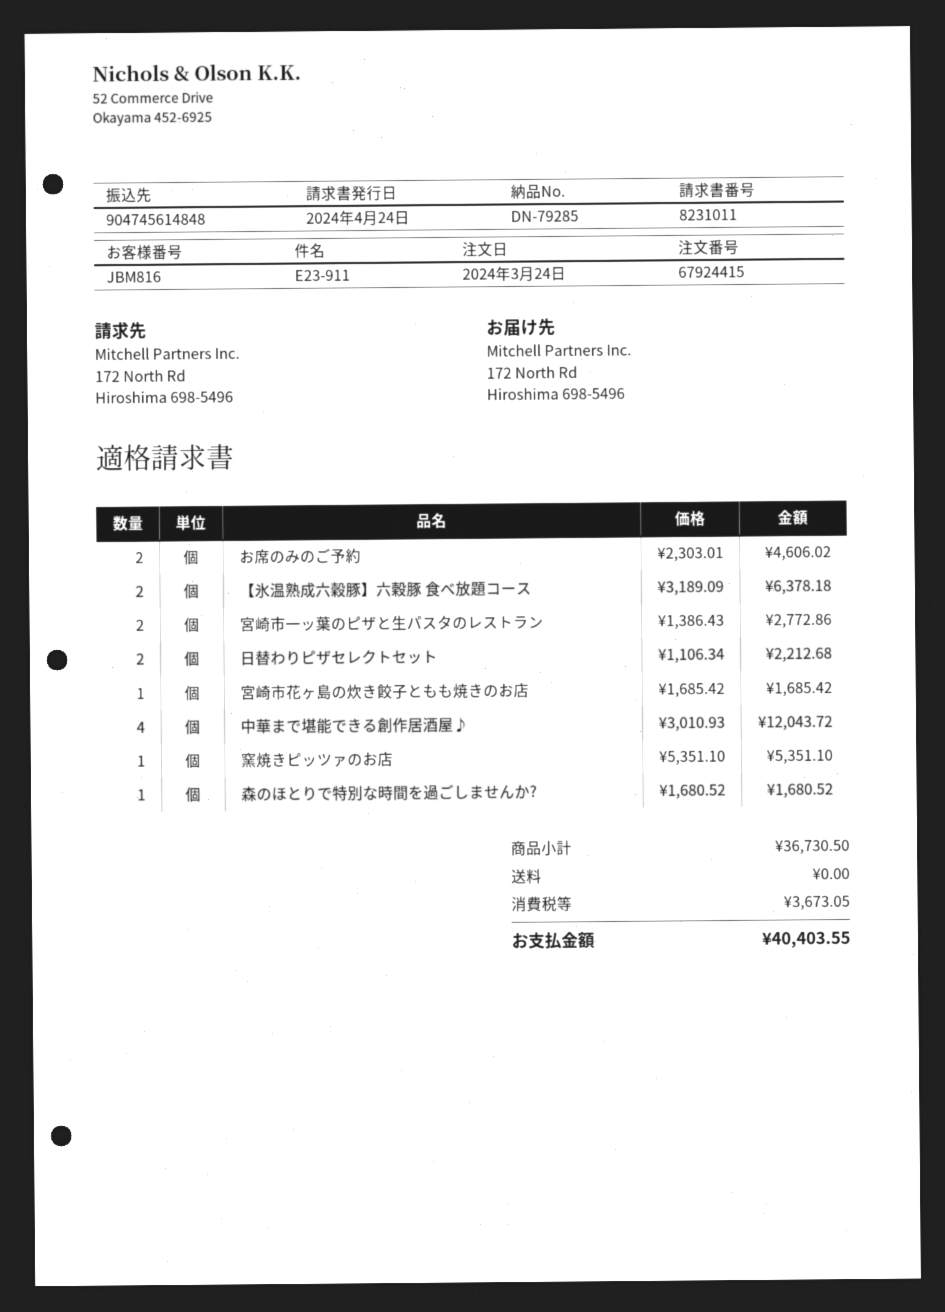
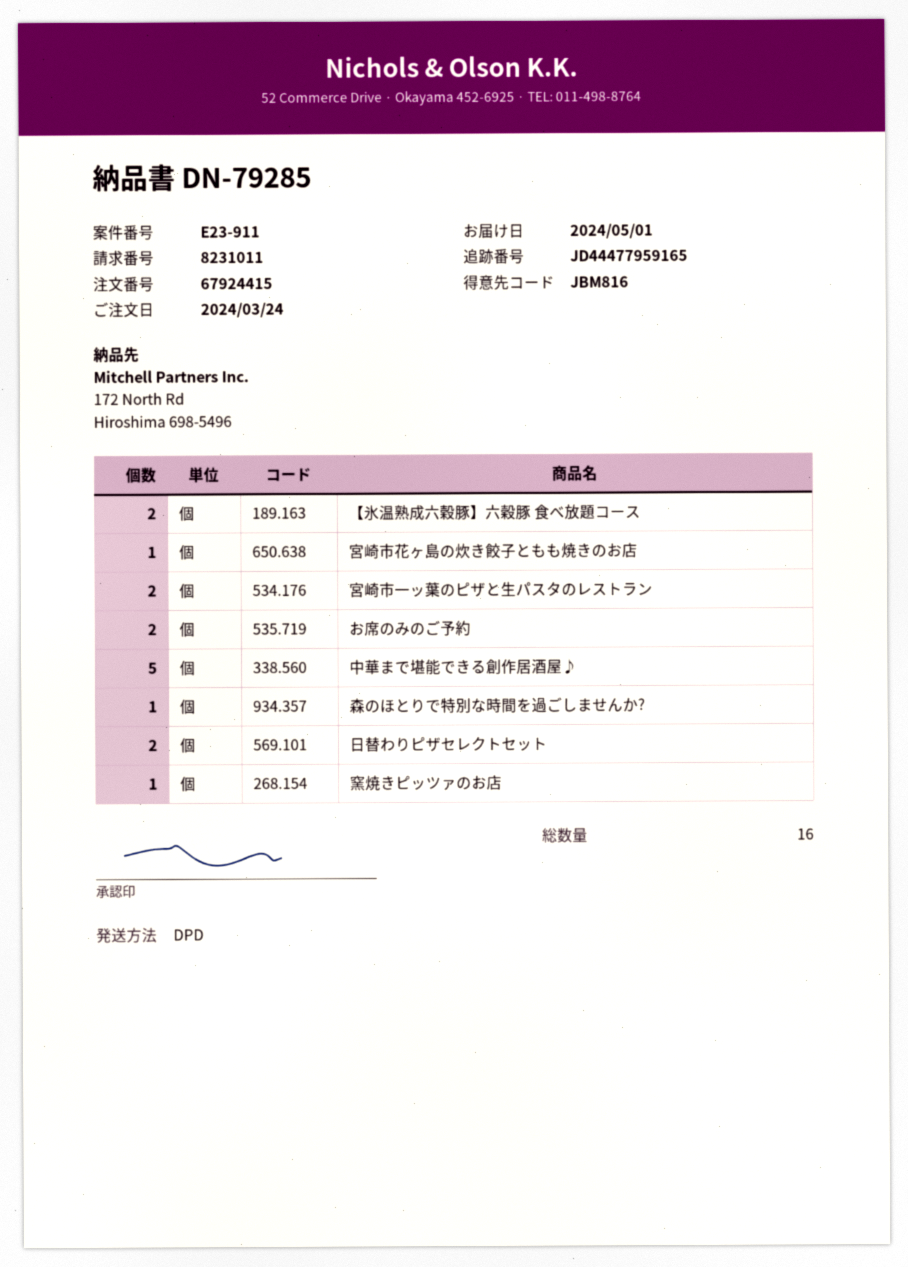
中華まで堪能できる創作居酒屋♪: 4 -> 5

